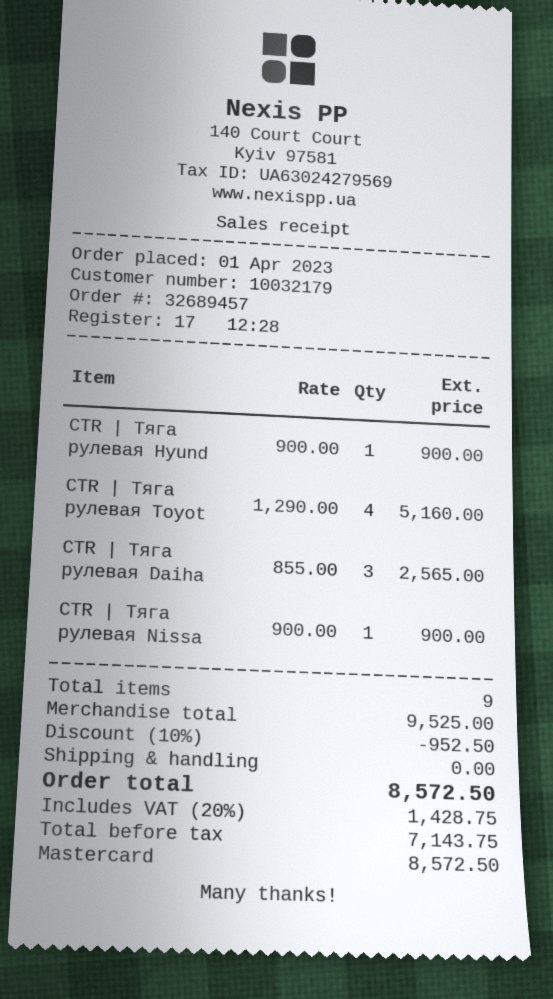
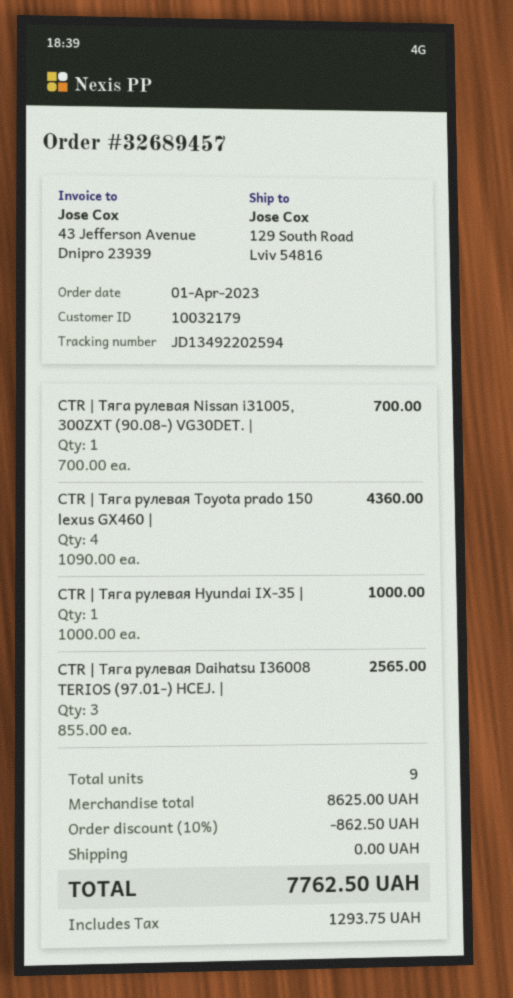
CTR | Тяга рулевая Hyund: 1 x 900.00 = 900.00 -> 1 x 1000.00 = 1000.00
CTR | Тяга рулевая Toyot: 4 x 1290.00 = 5160.00 -> 4 x 1090.00 = 4360.00
CTR | Тяга рулевая Nissa: 1 x 900.00 = 900.00 -> 1 x 700.00 = 700.00
subtotal: 9525.00 -> 8625.00
discount: 10% = 952.50 -> 10% = 862.50
tax: 1428.75 -> 1293.75
total: 8572.50 -> 7762.50

